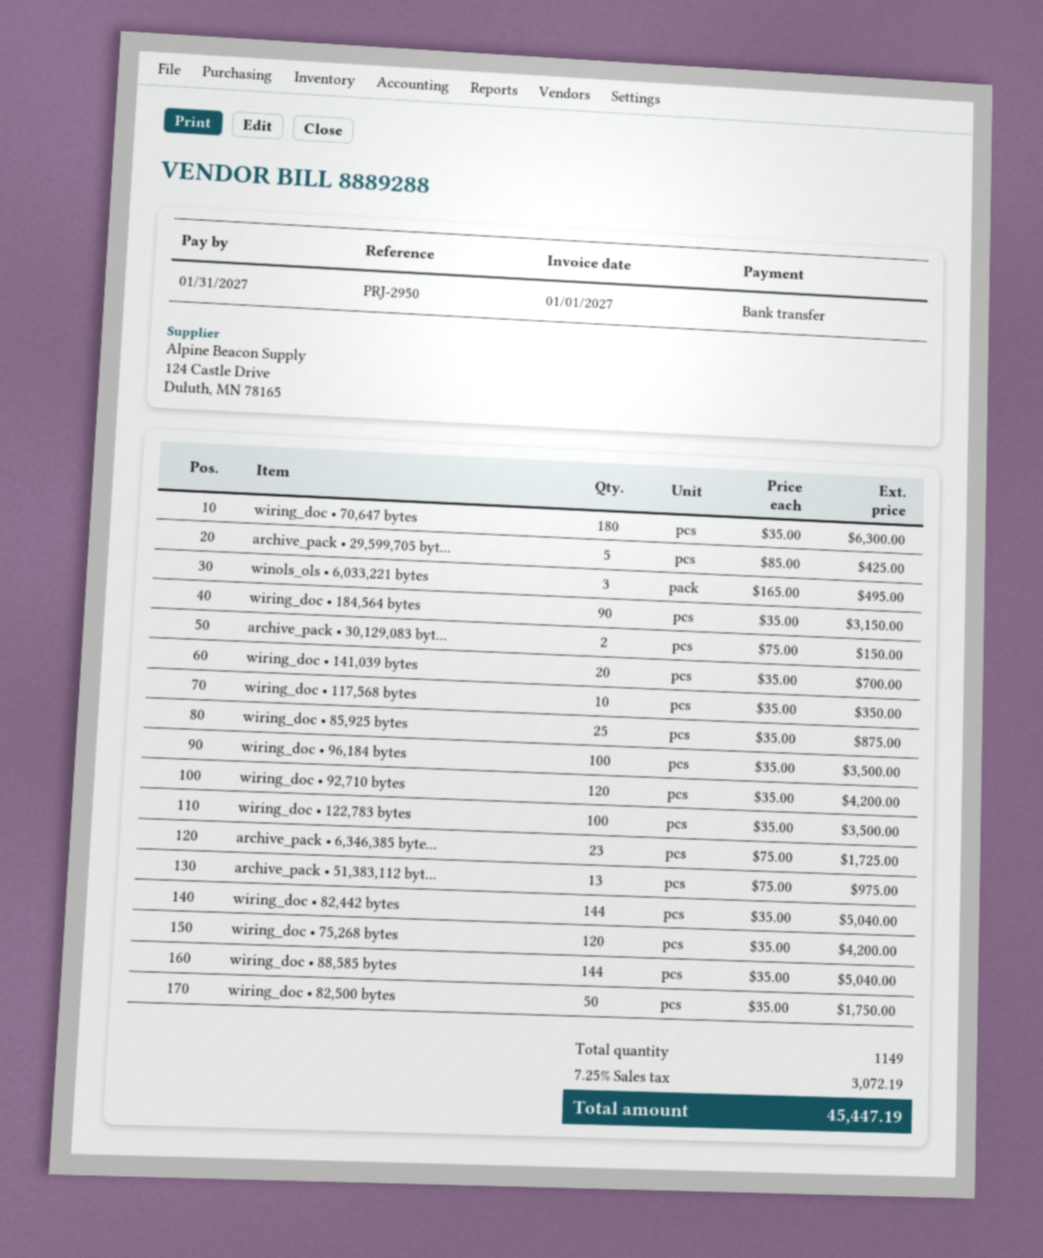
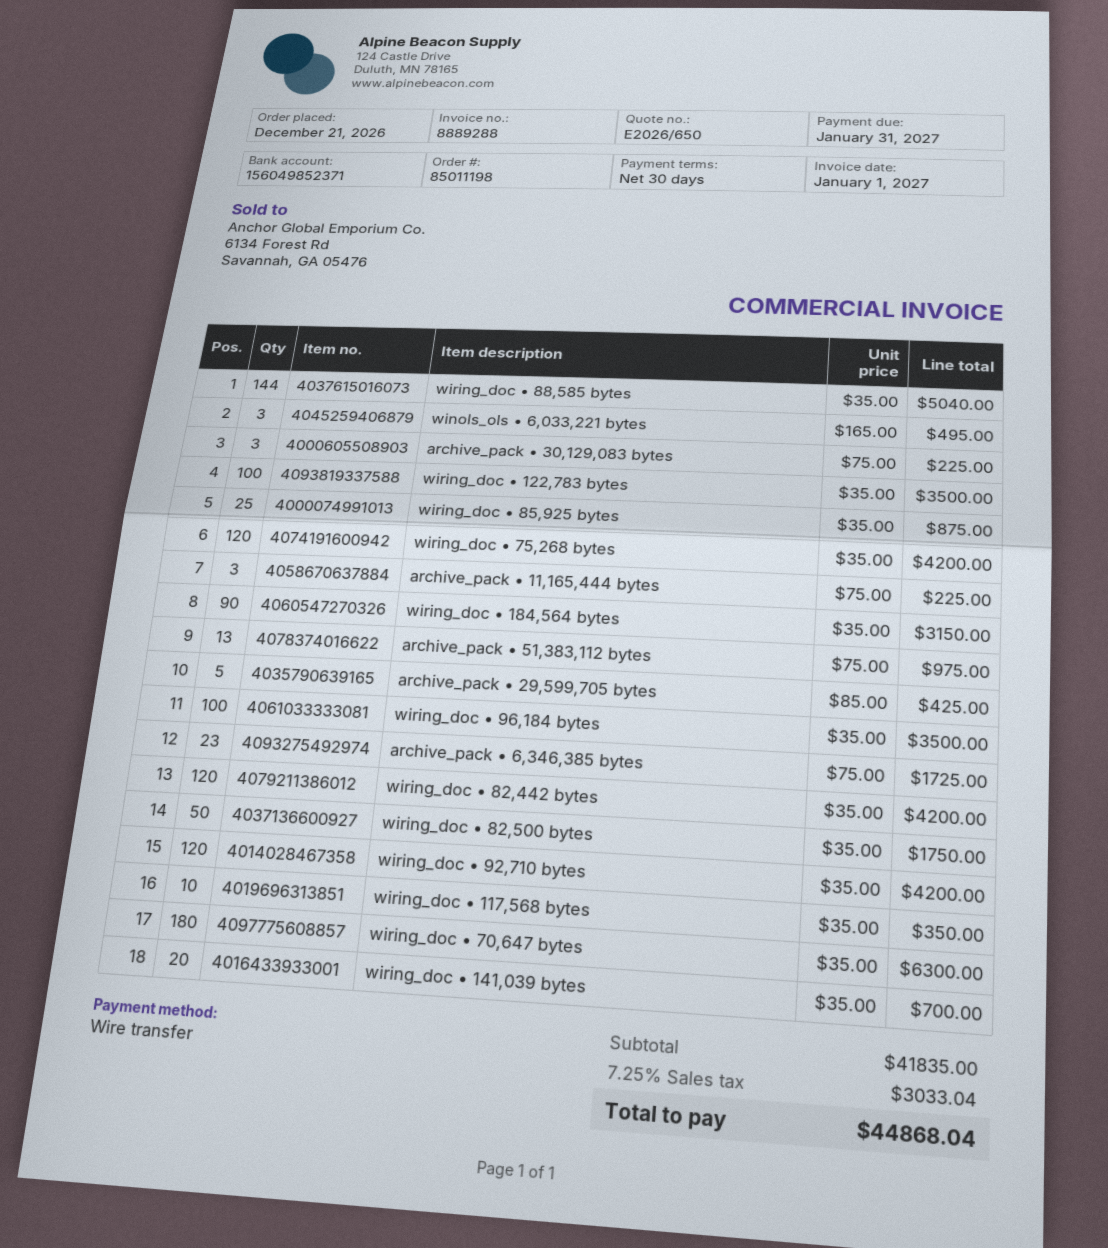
archive_pack • 30,129,083 byt...: 2 x 75.00 = 150.00 -> 3 x 75.00 = 225.00
wiring_doc • 82,442 bytes: 144 x 35.00 = 5040.00 -> 120 x 35.00 = 4200.00
archive_pack • 11,165,444 bytes: none -> 3 x 75.00 = 225.00
tax: 7.25% = 3072.19 -> 7.25% = 3033.04
total: 45447.19 -> 44868.04

